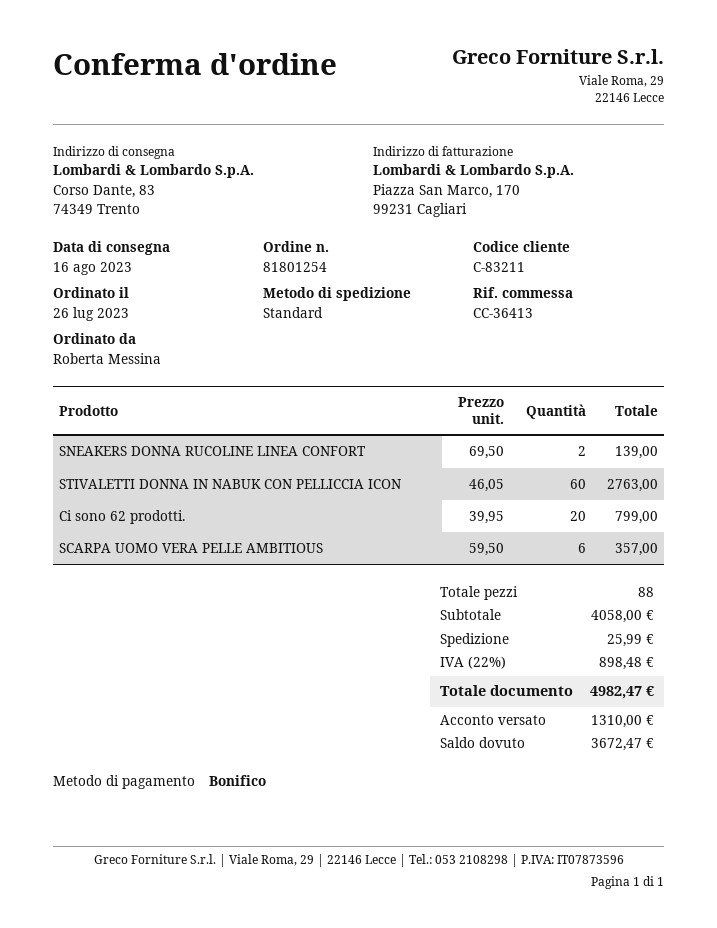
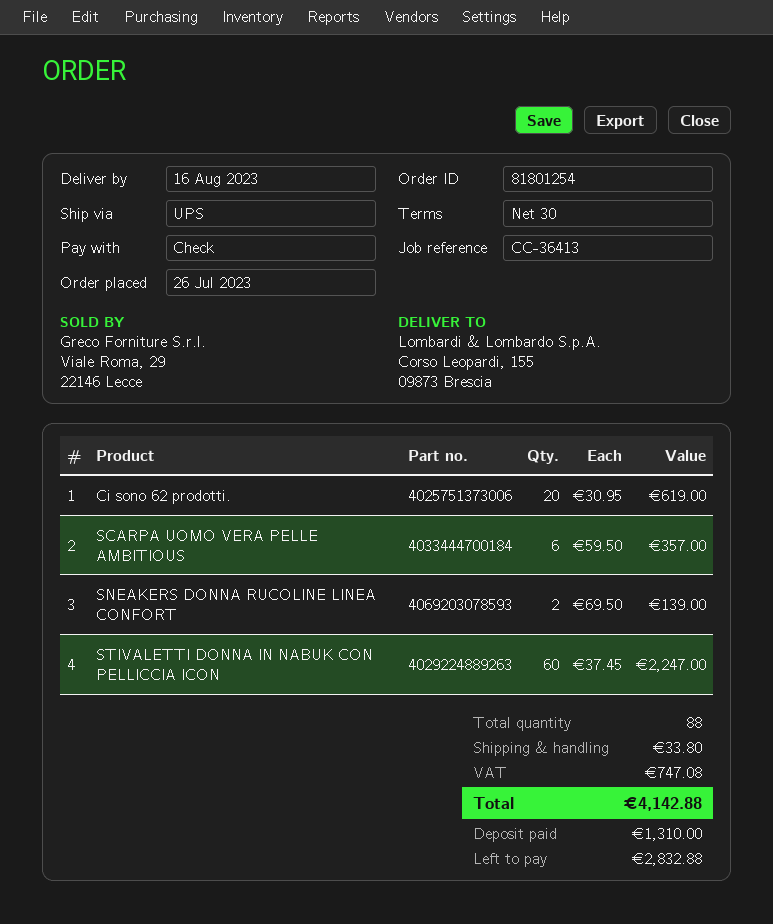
payment method: bank transfer -> cheque
shipping method: standard -> UPS
ship to: Corso Dante, 83, 74349 Trento -> Corso Leopardi, 155, 09873 Brescia
STIVALETTI DONNA IN NABUK CON PELLICCIA ICON: 60 x 46.05 = 2763.00 -> 60 x 37.45 = 2247.00
Ci sono 62 prodotti.: 20 x 39.95 = 799.00 -> 20 x 30.95 = 619.00
shipping: 25.99 -> 33.80
tax: 898.48 -> 747.08
total: 4982.47 -> 4142.88
balance: 3672.47 -> 2832.88

